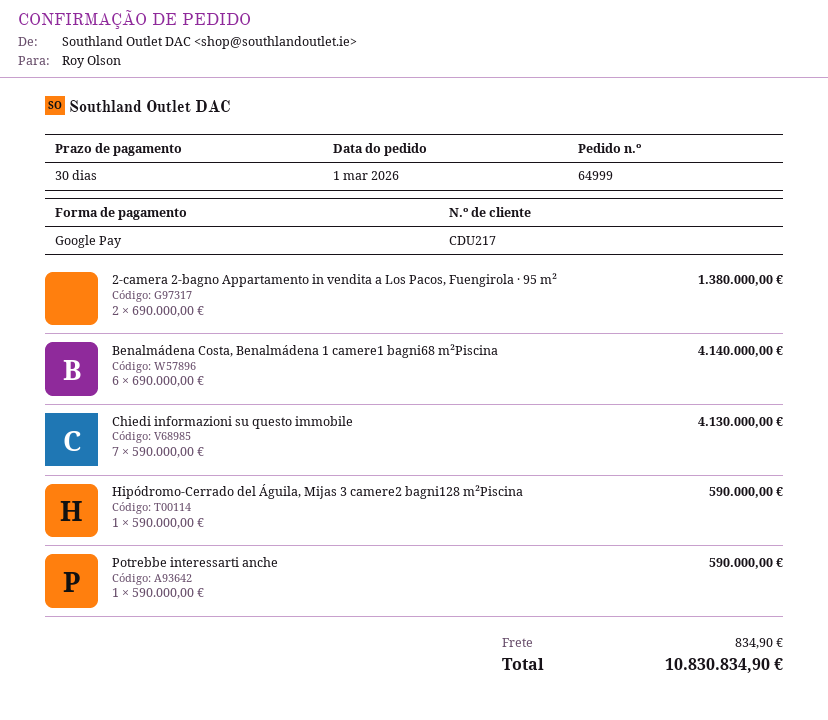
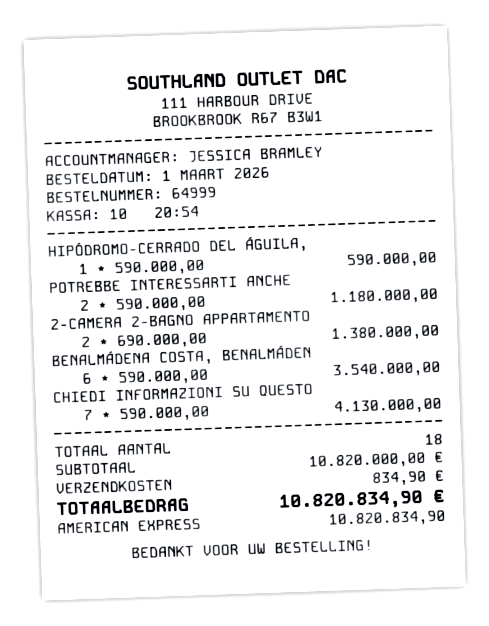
payment method: Google Pay -> American Express
Benalmádena Costa, Benalmádena 1 camere1 bagni68 m²Piscina: 6 x 690000.00 = 4140000.00 -> 6 x 590000.00 = 3540000.00
Potrebbe interessarti anche: 1 x 590000.00 = 590000.00 -> 2 x 590000.00 = 1180000.00
total: 10830834.90 -> 10820834.90

